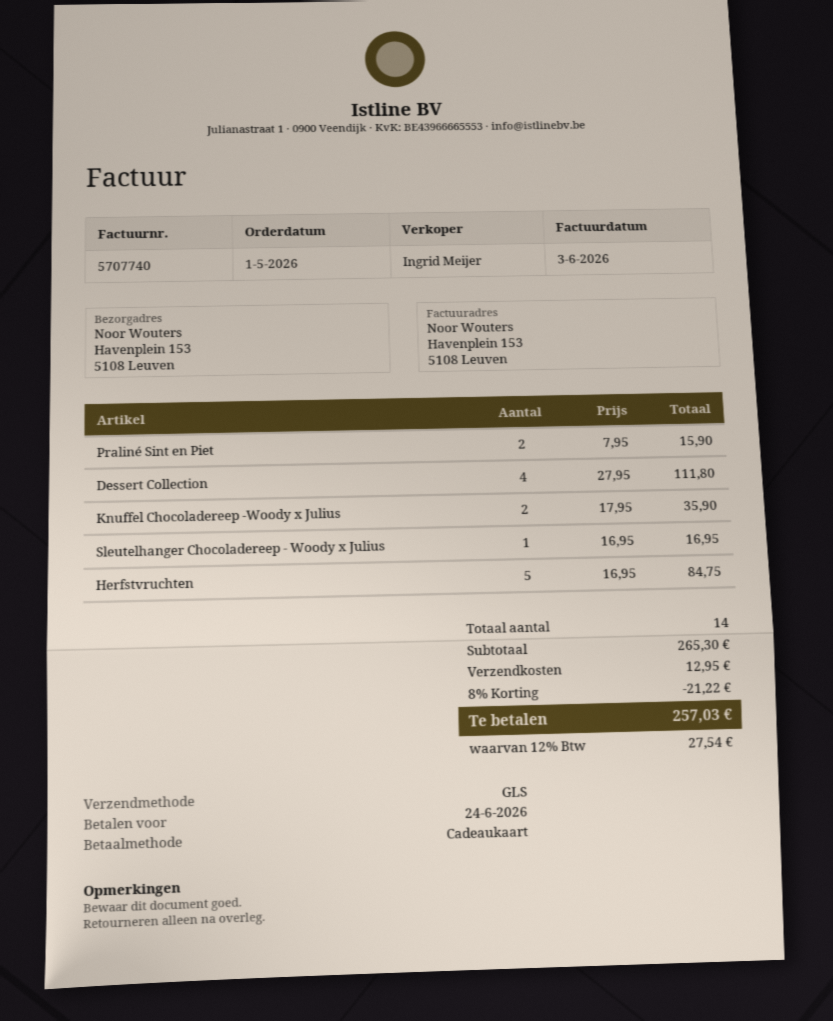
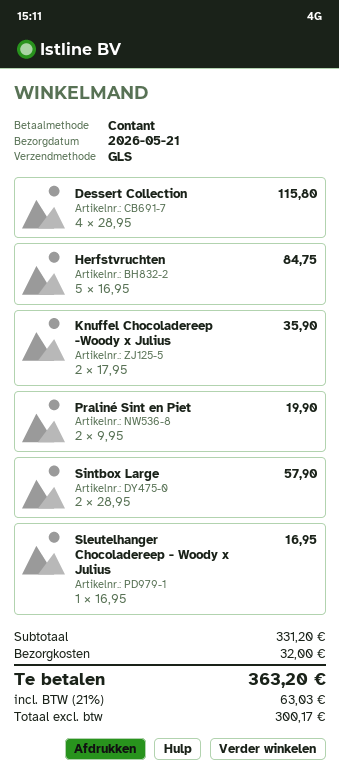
payment method: gift card -> cash
Praliné Sint en Piet: 2 x 7.95 = 15.90 -> 2 x 9.95 = 19.90
Dessert Collection: 4 x 27.95 = 111.80 -> 4 x 28.95 = 115.80
Sintbox Large: none -> 2 x 28.95 = 57.90
subtotal: 265.30 -> 331.20
discount: 8% = 21.22 -> none
shipping: 12.95 -> 32.00
tax: 12% = 27.54 -> 21% = 63.03
total: 257.03 -> 363.20

